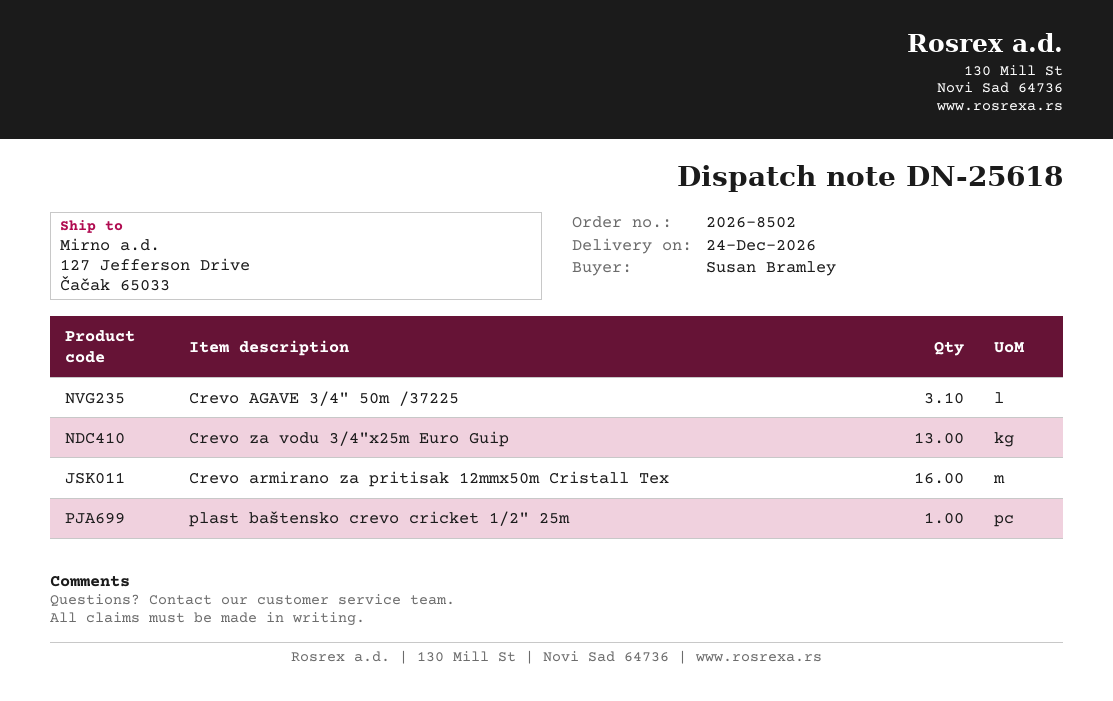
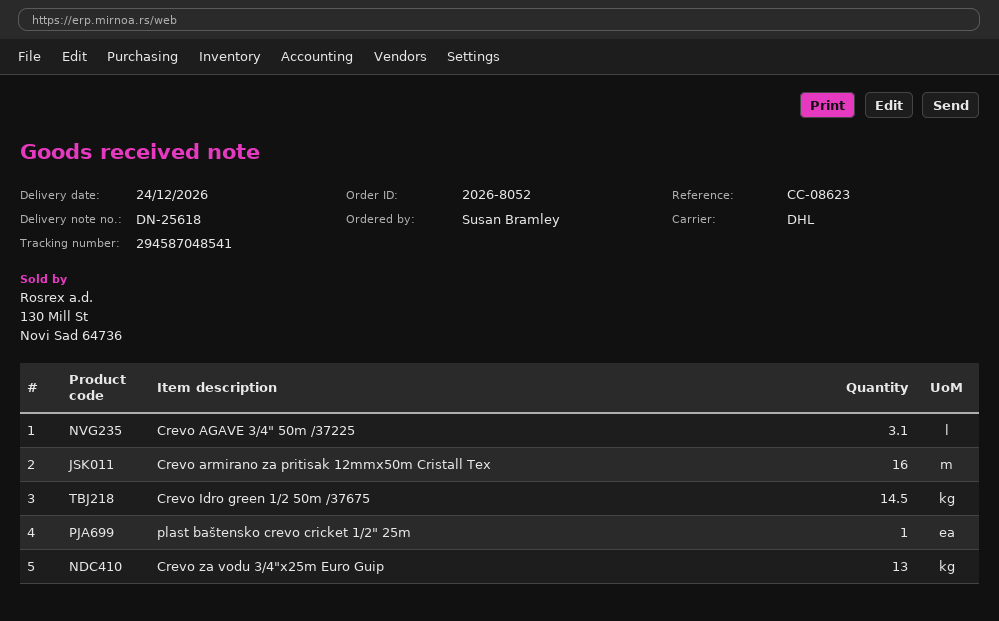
order number: 2026-8502 -> 2026-8052
Crevo Idro green 1/2 50m /37675: none -> 14.5

